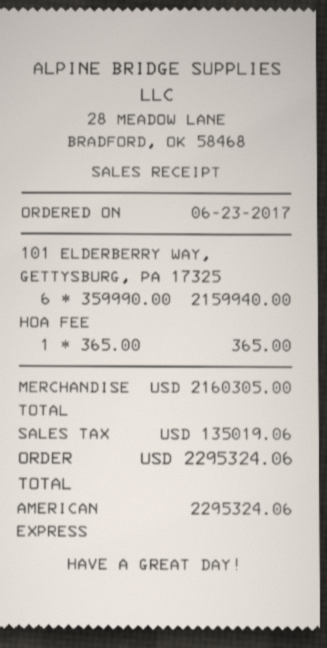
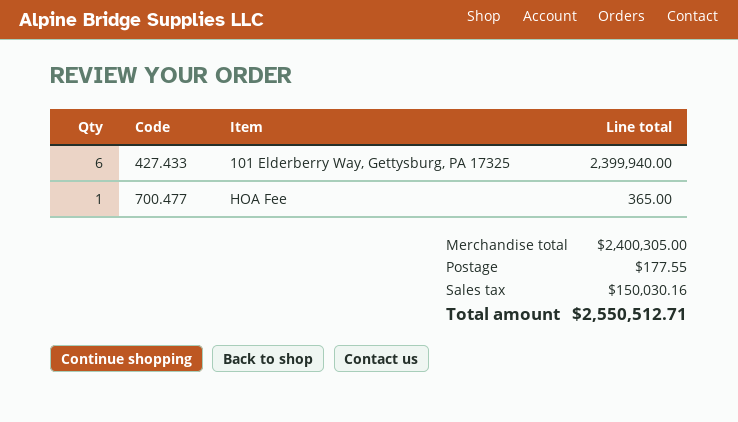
101 ELDERBERRY WAY, GETTYSBURG, PA 17325: 6 for 2159940.00 -> 6 for 2399940.00
subtotal: 2160305.00 -> 2400305.00
shipping: none -> 177.55
tax: 135019.06 -> 150030.16
total: 2295324.06 -> 2550512.71

